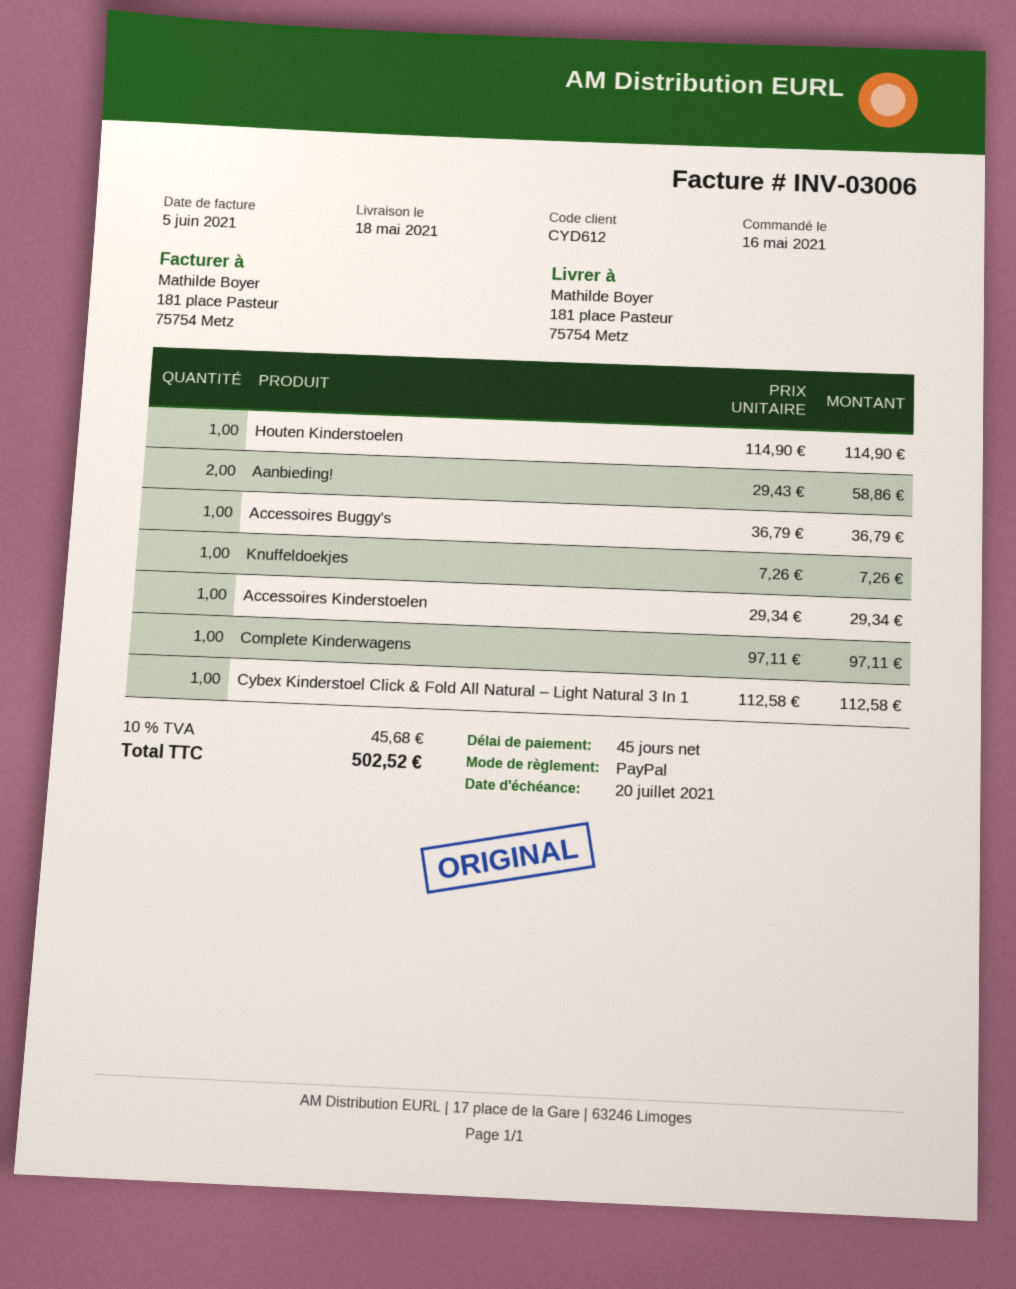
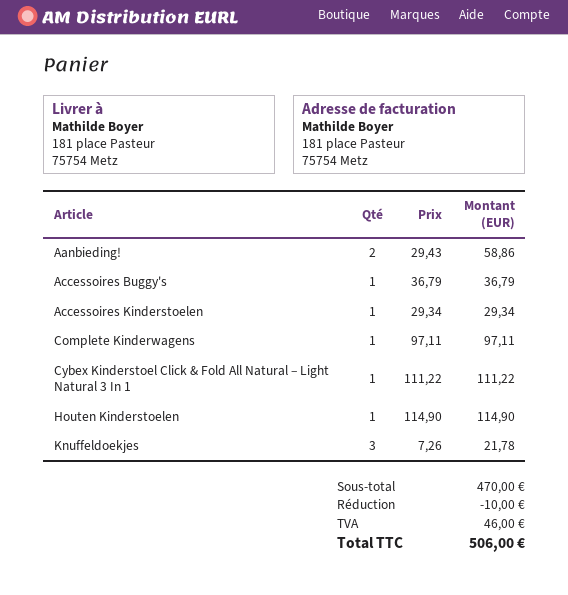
Knuffeldoekjes: 1 x 7.26 = 7.26 -> 3 x 7.26 = 21.78
Cybex Kinderstoel Click & Fold All Natural – Light Natural 3 In 1: 1 x 112.58 = 112.58 -> 1 x 111.22 = 111.22
discount: none -> 10.00
tax: 45.68 -> 46.00
total: 502.52 -> 506.00

